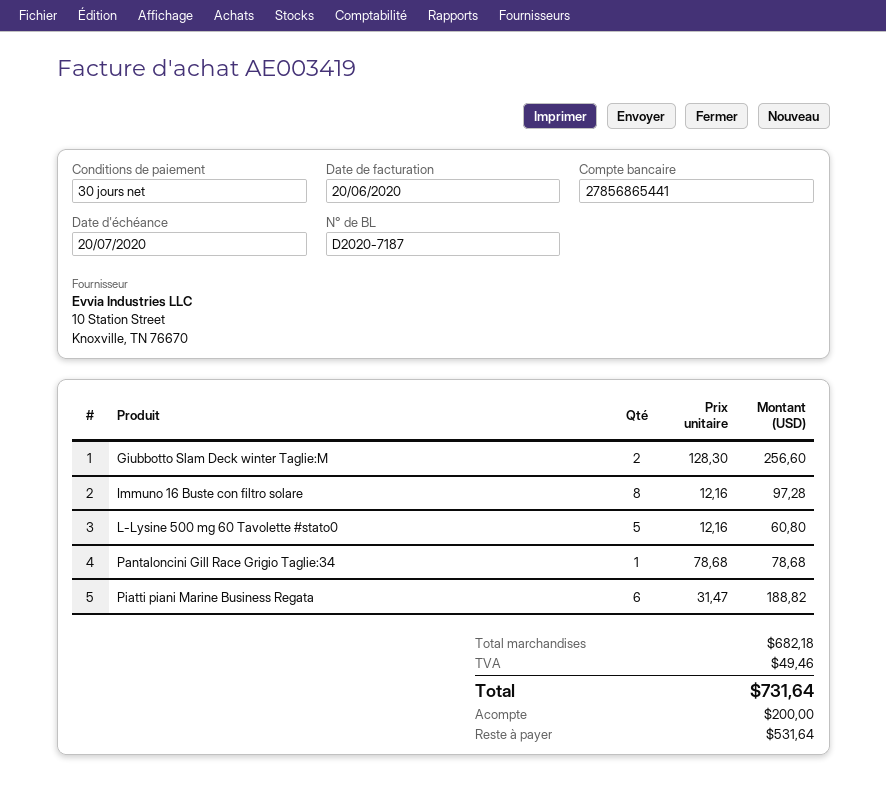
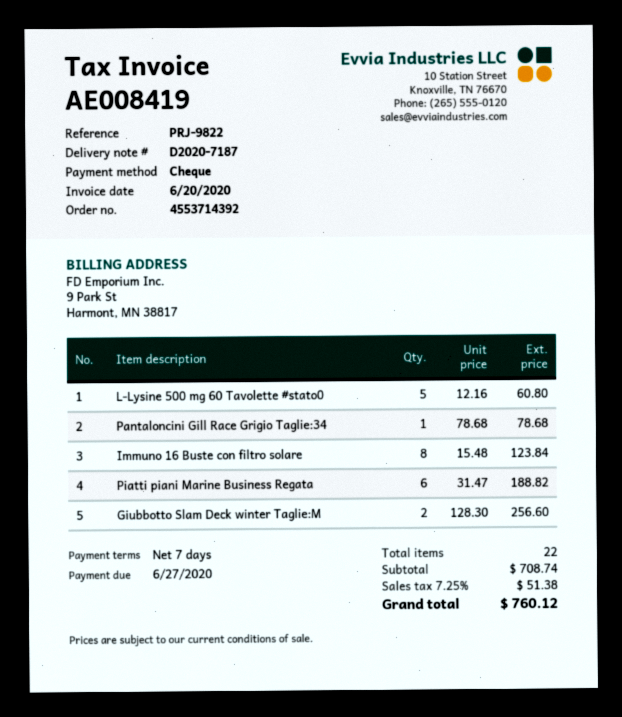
invoice number: AE003419 -> AE008419
payment terms: 30 days -> 7 days
due date: 2020-07-20 -> 2020-06-27
Immuno 16 Buste con filtro solare: 8 x 12.16 = 97.28 -> 8 x 15.48 = 123.84
subtotal: 682.18 -> 708.74
tax: 49.46 -> 51.38
total: 731.64 -> 760.12

